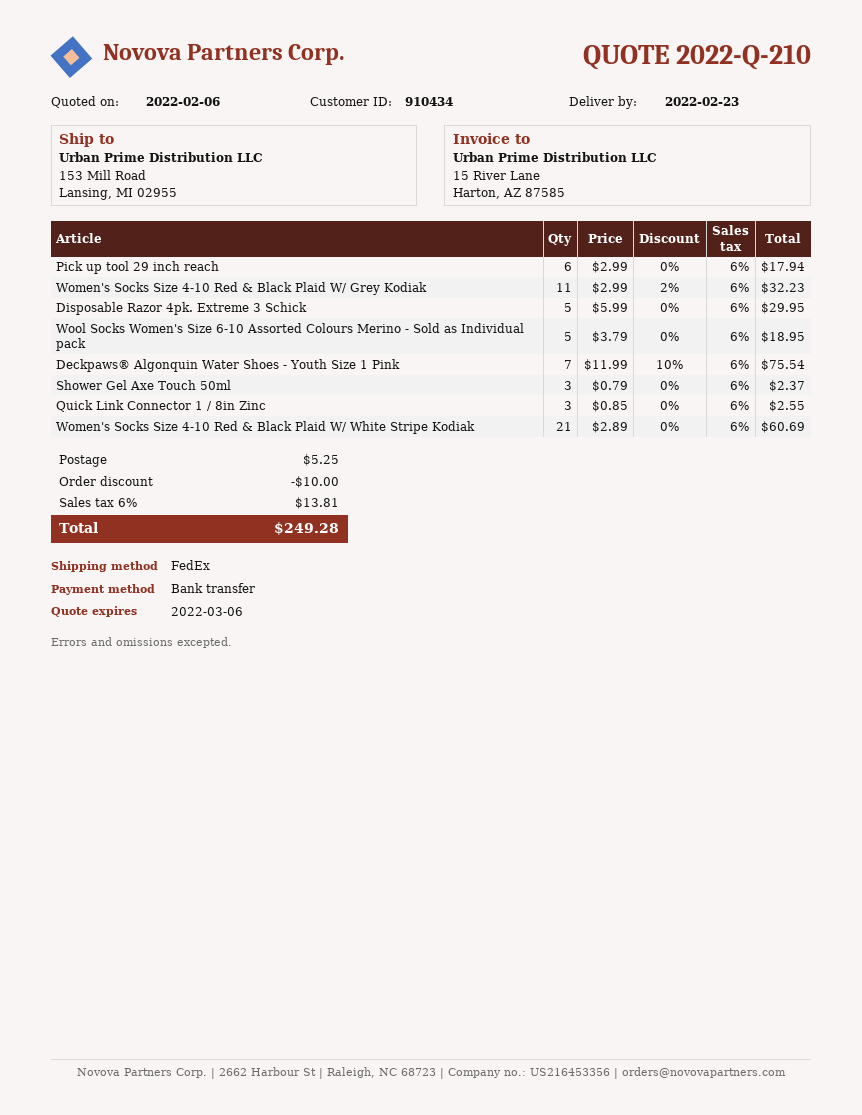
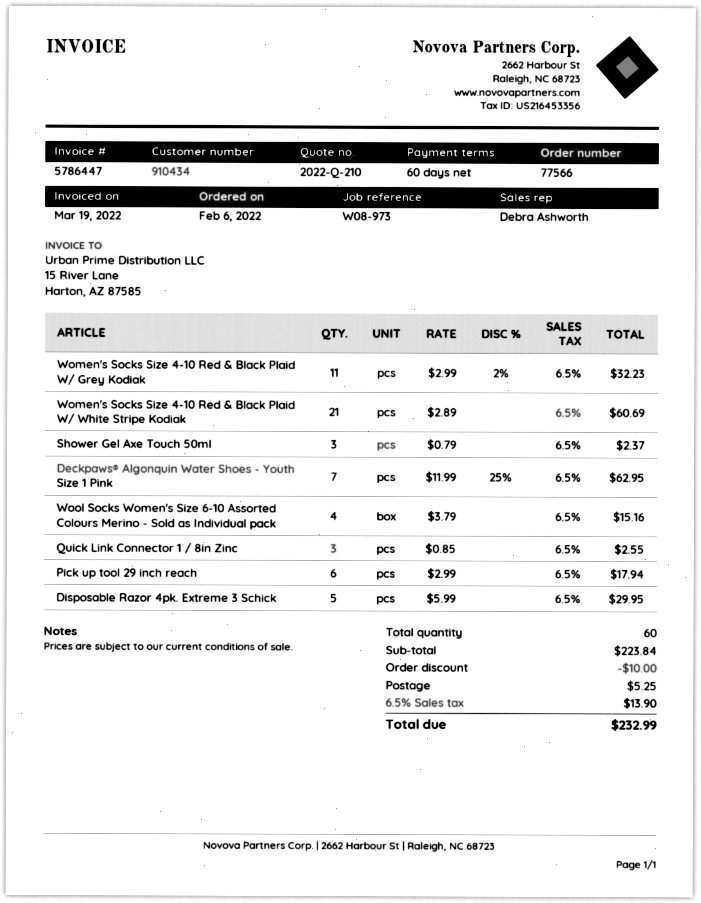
Wool Socks Women's Size 6-10 Assorted Colours Merino - Sold as Individual pack: 5 x 3.79 = 18.95 -> 4 x 3.79 = 15.16
Deckpaws® Algonquin Water Shoes - Youth Size 1 Pink: 7 x 11.99 - 10% = 75.54 -> 7 x 11.99 - 25% = 62.95
tax: 6% = 13.81 -> 6.5% = 13.90
total: 249.28 -> 232.99

